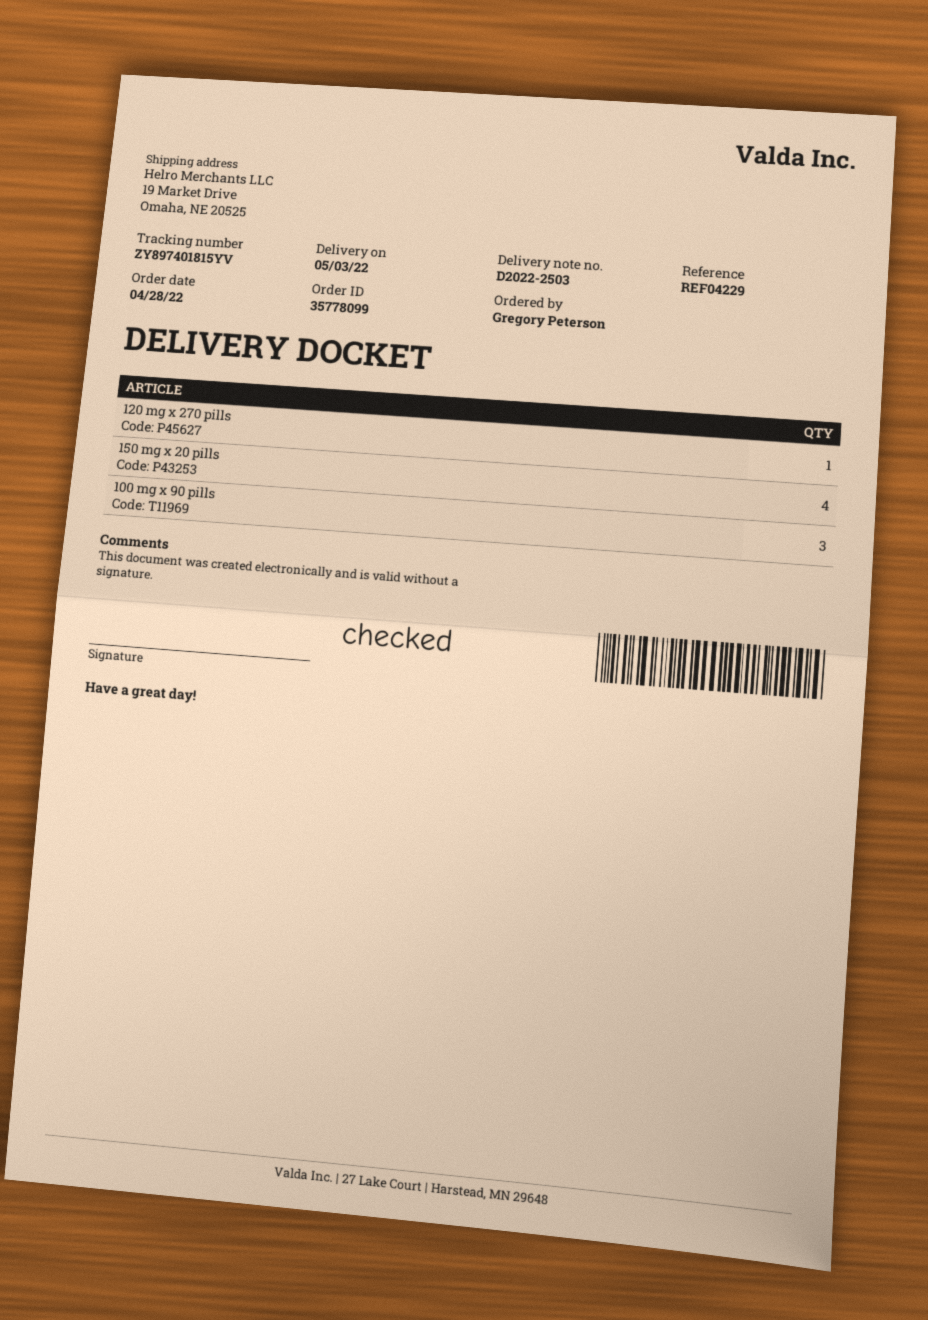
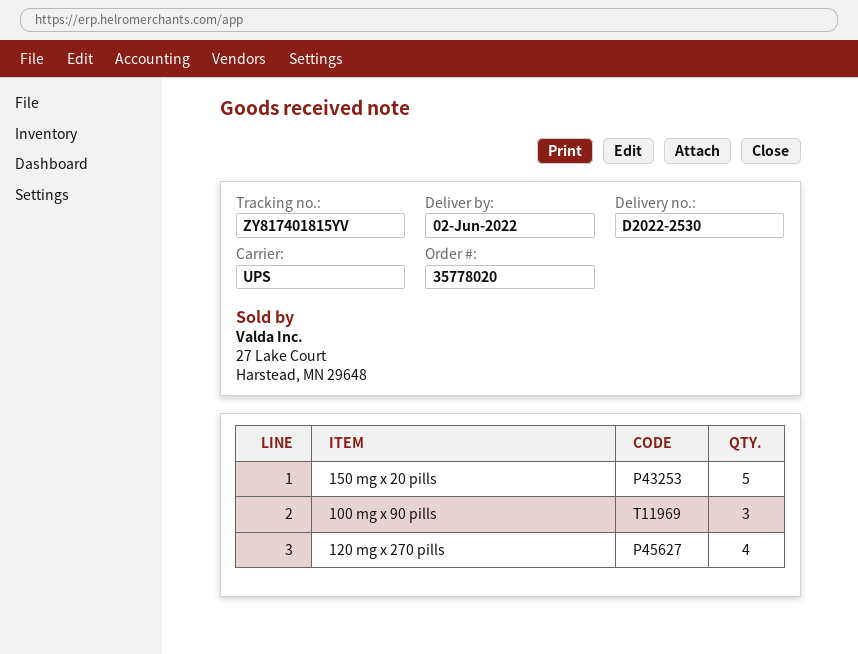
order number: 35778099 -> 35778020
delivery note number: D2022-2503 -> D2022-2530
delivery date: 2022-05-03 -> 2022-06-02
tracking number: ZY897401815YV -> ZY817401815YV
120 mg x 270 pills: 1 -> 4
150 mg x 20 pills: 4 -> 5

